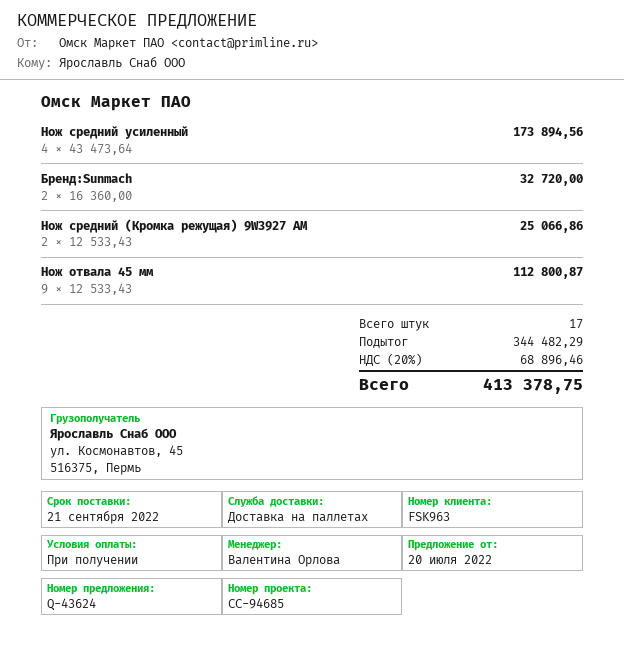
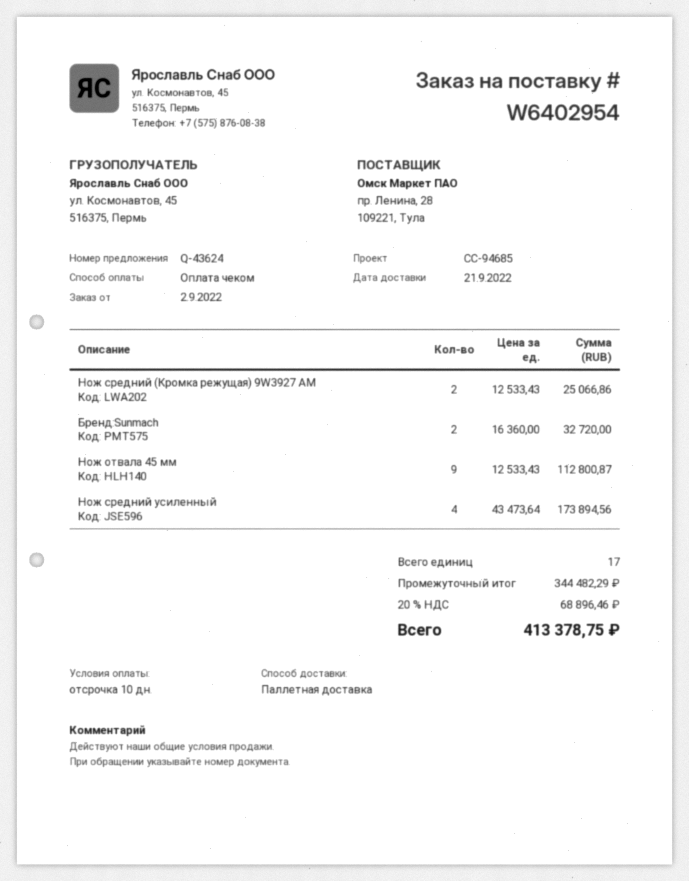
payment terms: on receipt -> 10 days

